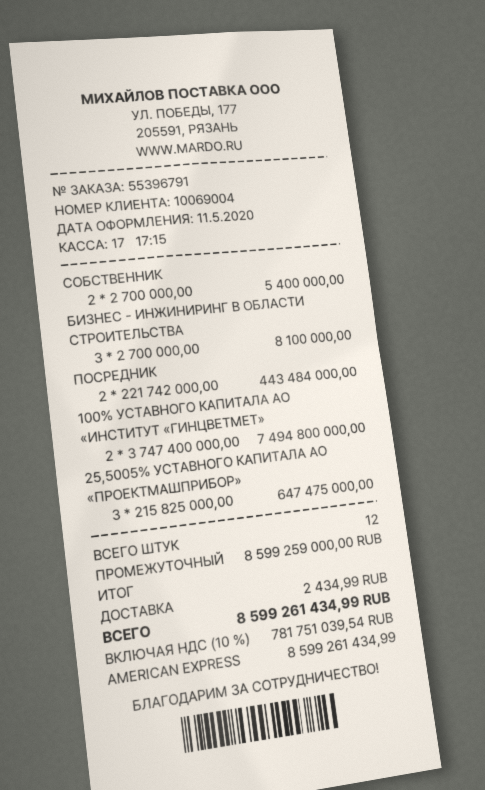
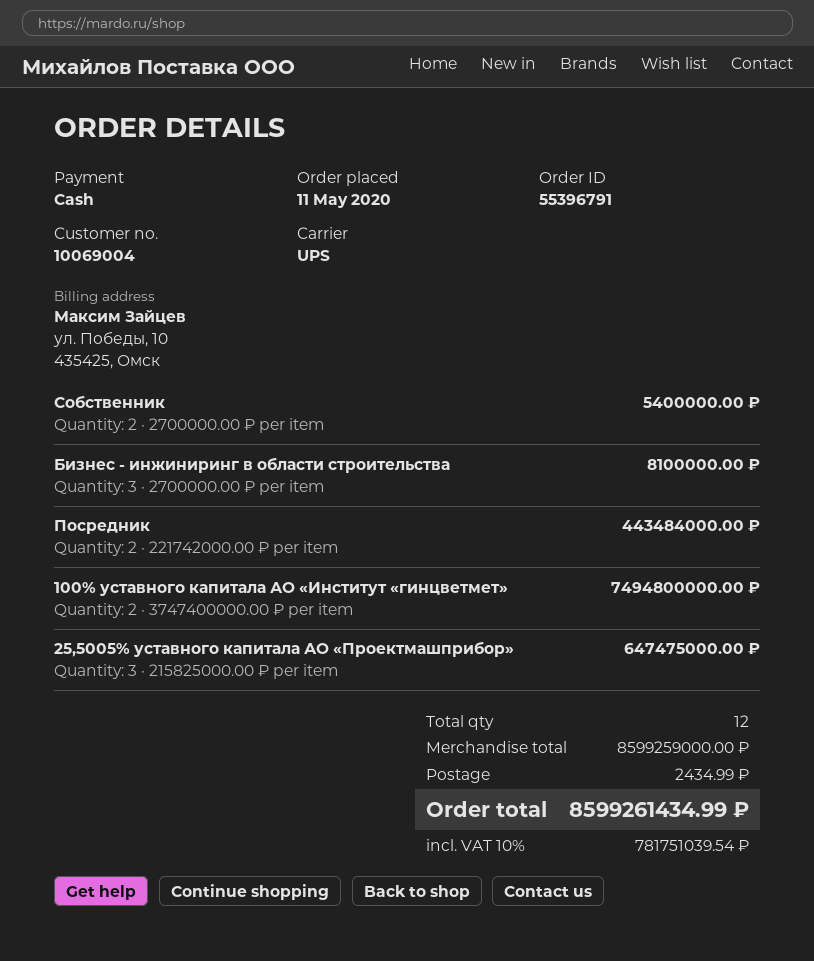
payment method: American Express -> cash

